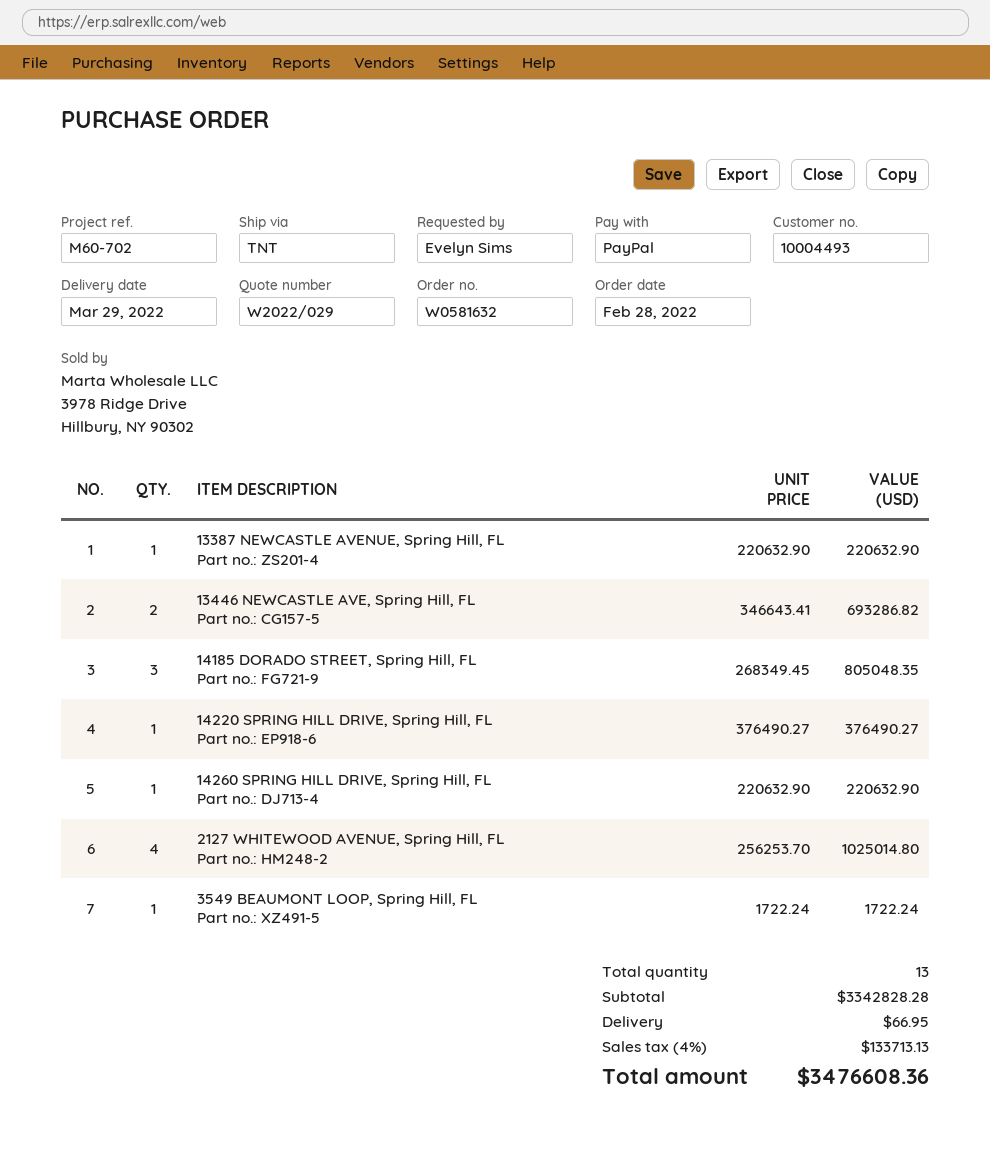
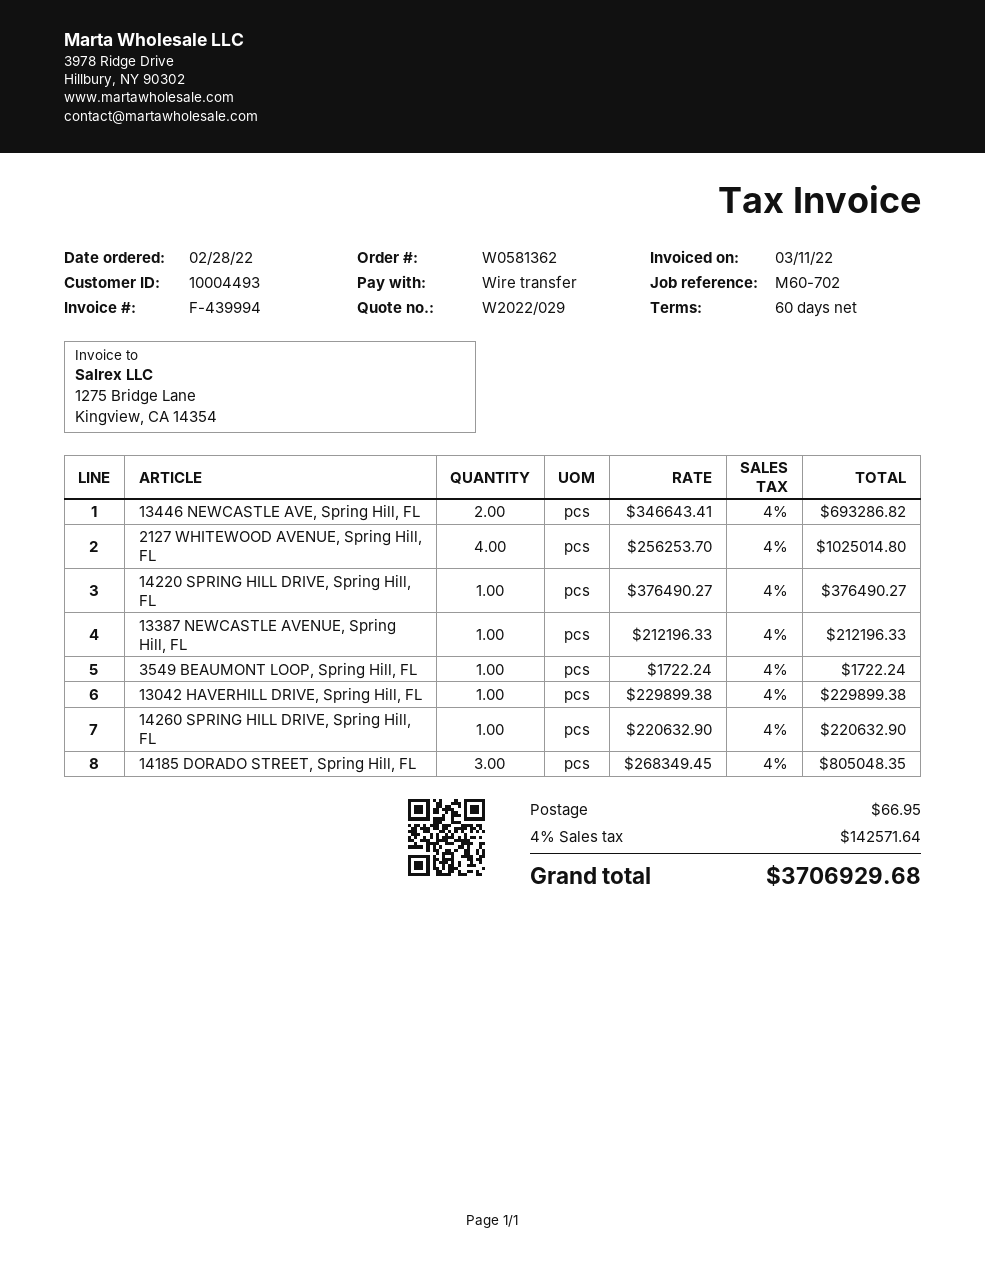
order number: W0581632 -> W0581362
payment method: PayPal -> bank transfer
13387 NEWCASTLE AVENUE, Spring Hill, FL: 1 x 220632.90 = 220632.90 -> 1 x 212196.33 = 212196.33
13042 HAVERHILL DRIVE, Spring Hill, FL: none -> 1 x 229899.38 = 229899.38
tax: 4% = 133713.13 -> 4% = 142571.64
total: 3476608.36 -> 3706929.68

